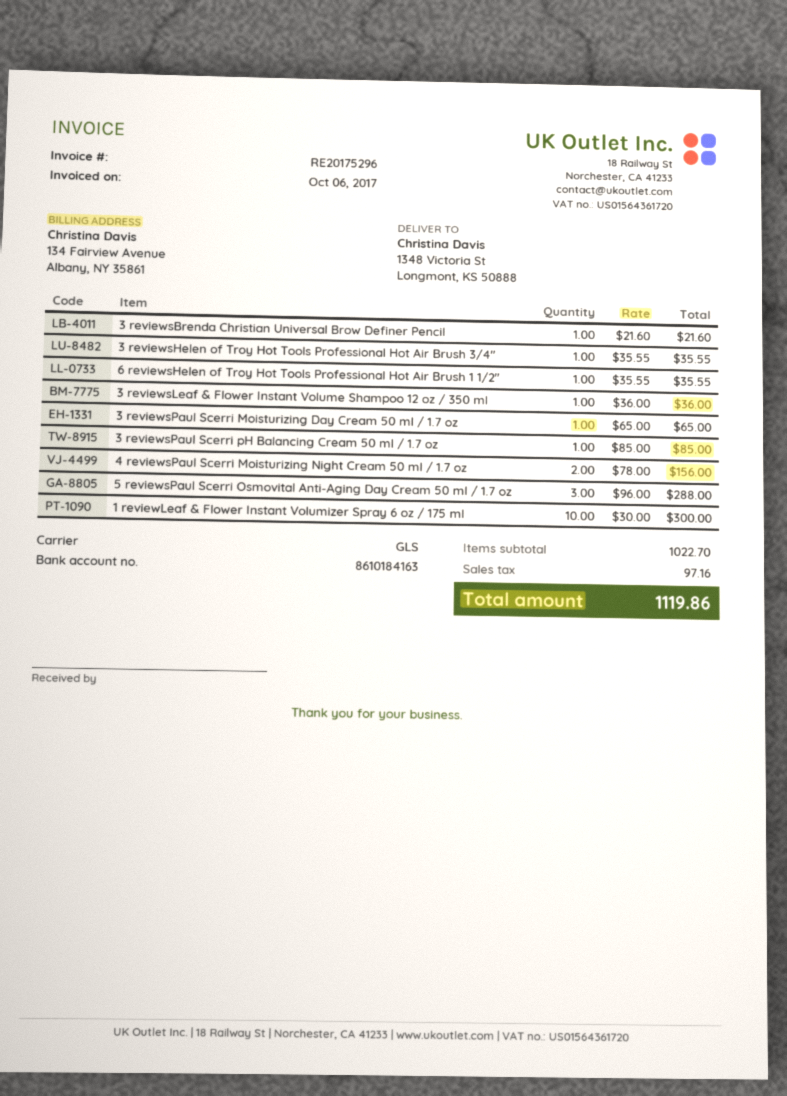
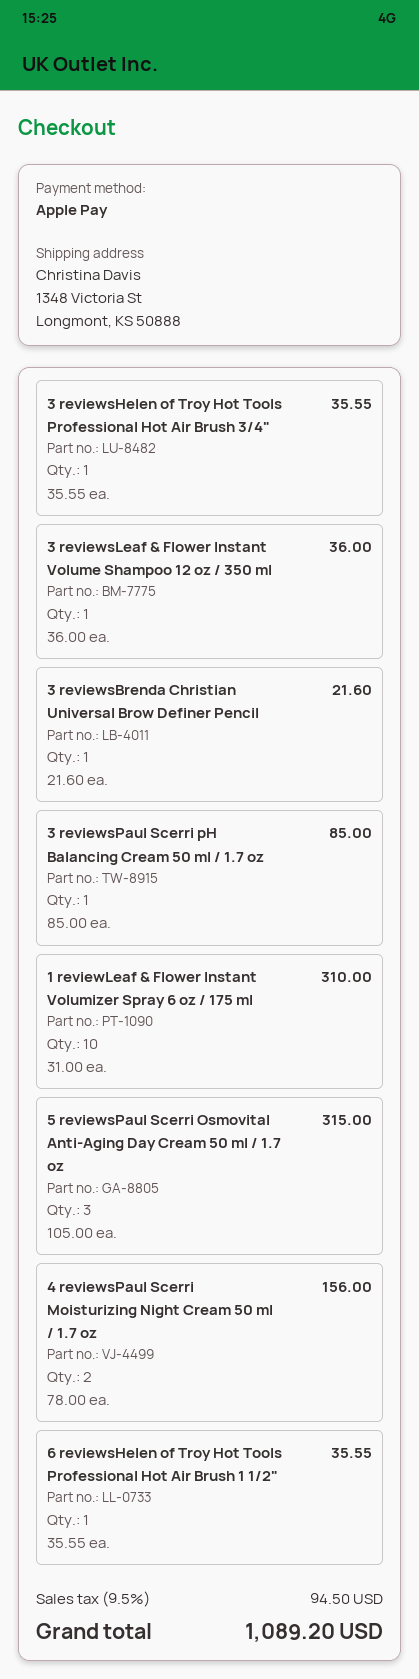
3 reviewsPaul Scerri Moisturizing Day Cream 50 ml / 1.7 oz: 1 x 65.00 = 65.00 -> none
5 reviewsPaul Scerri Osmovital Anti-Aging Day Cream 50 ml / 1.7 oz: 3 x 96.00 = 288.00 -> 3 x 105.00 = 315.00
1 reviewLeaf & Flower Instant Volumizer Spray 6 oz / 175 ml: 10 x 30.00 = 300.00 -> 10 x 31.00 = 310.00
tax: 97.16 -> 94.50
total: 1119.86 -> 1089.20

